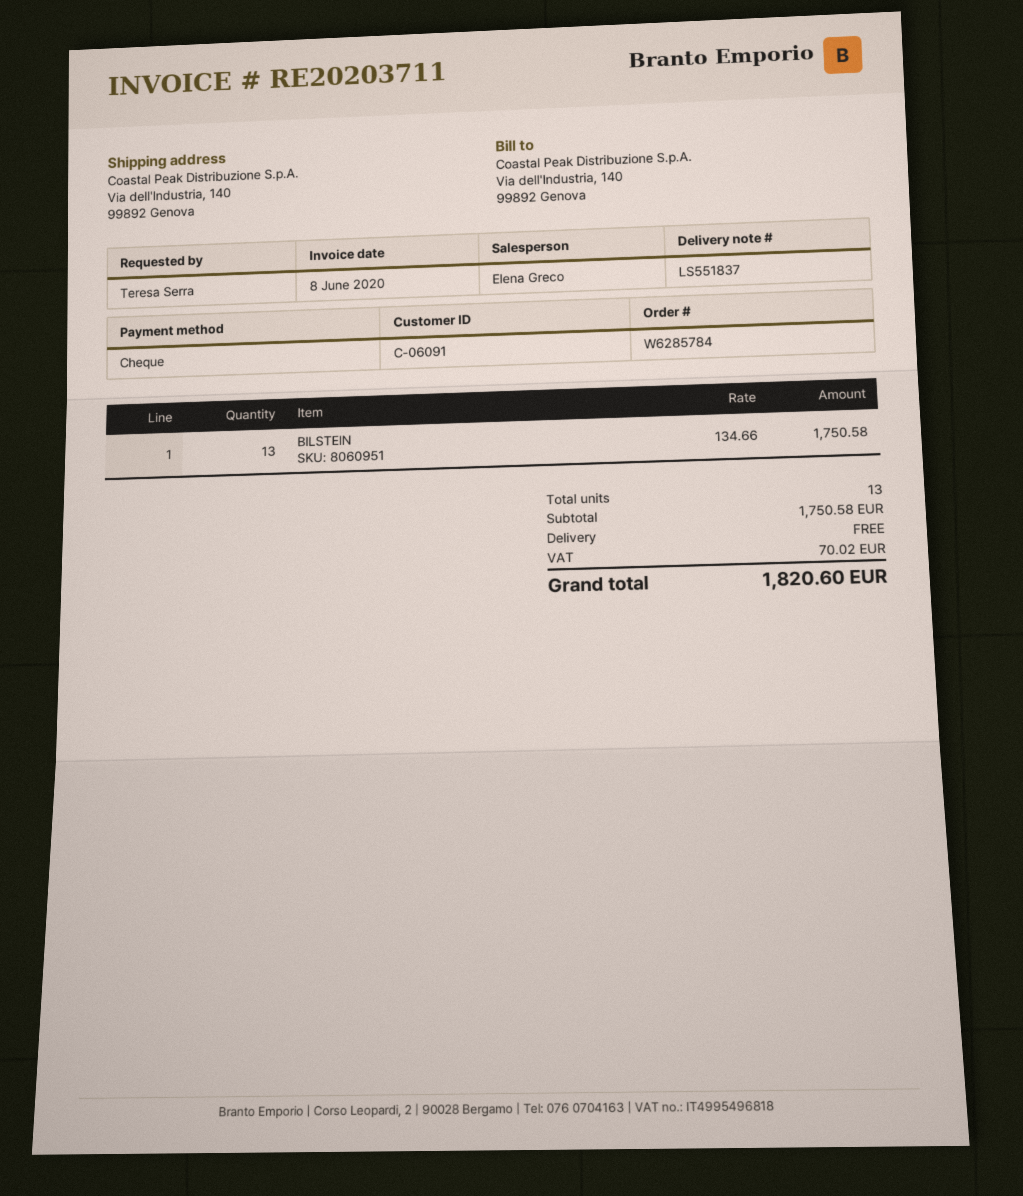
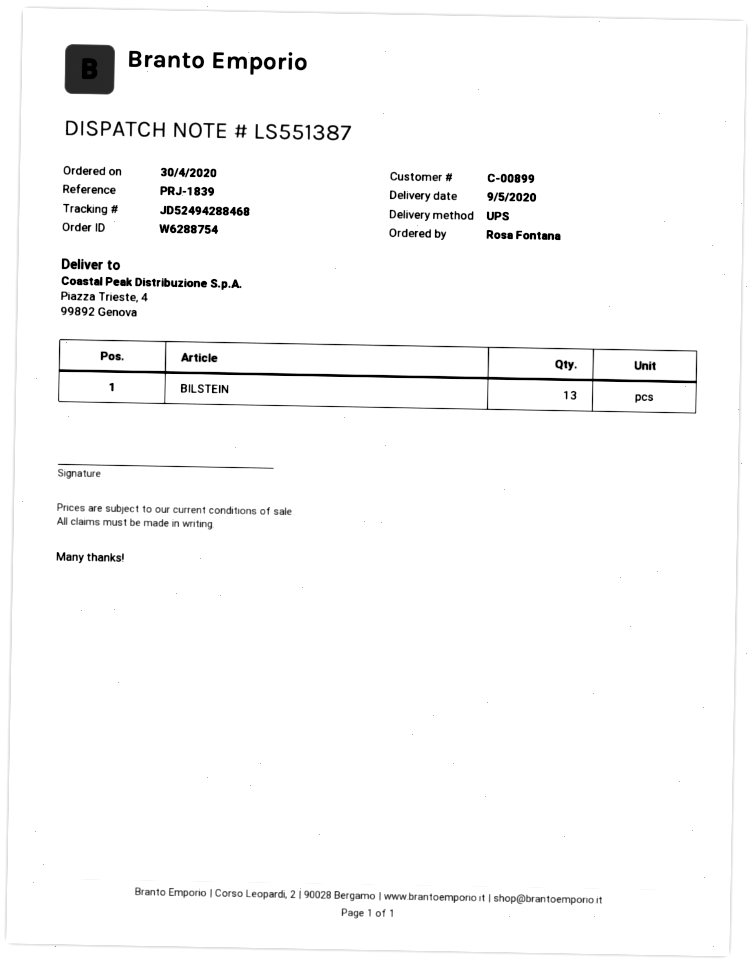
order number: W6285784 -> W6288754
delivery note number: LS551837 -> LS551387
customer number: C-06091 -> C-00899
ordered by: Teresa Serra -> Rosa Fontana
ship to: Via dell'Industria, 140, 99892 Genova -> Piazza Trieste, 4, 99892 Genova

